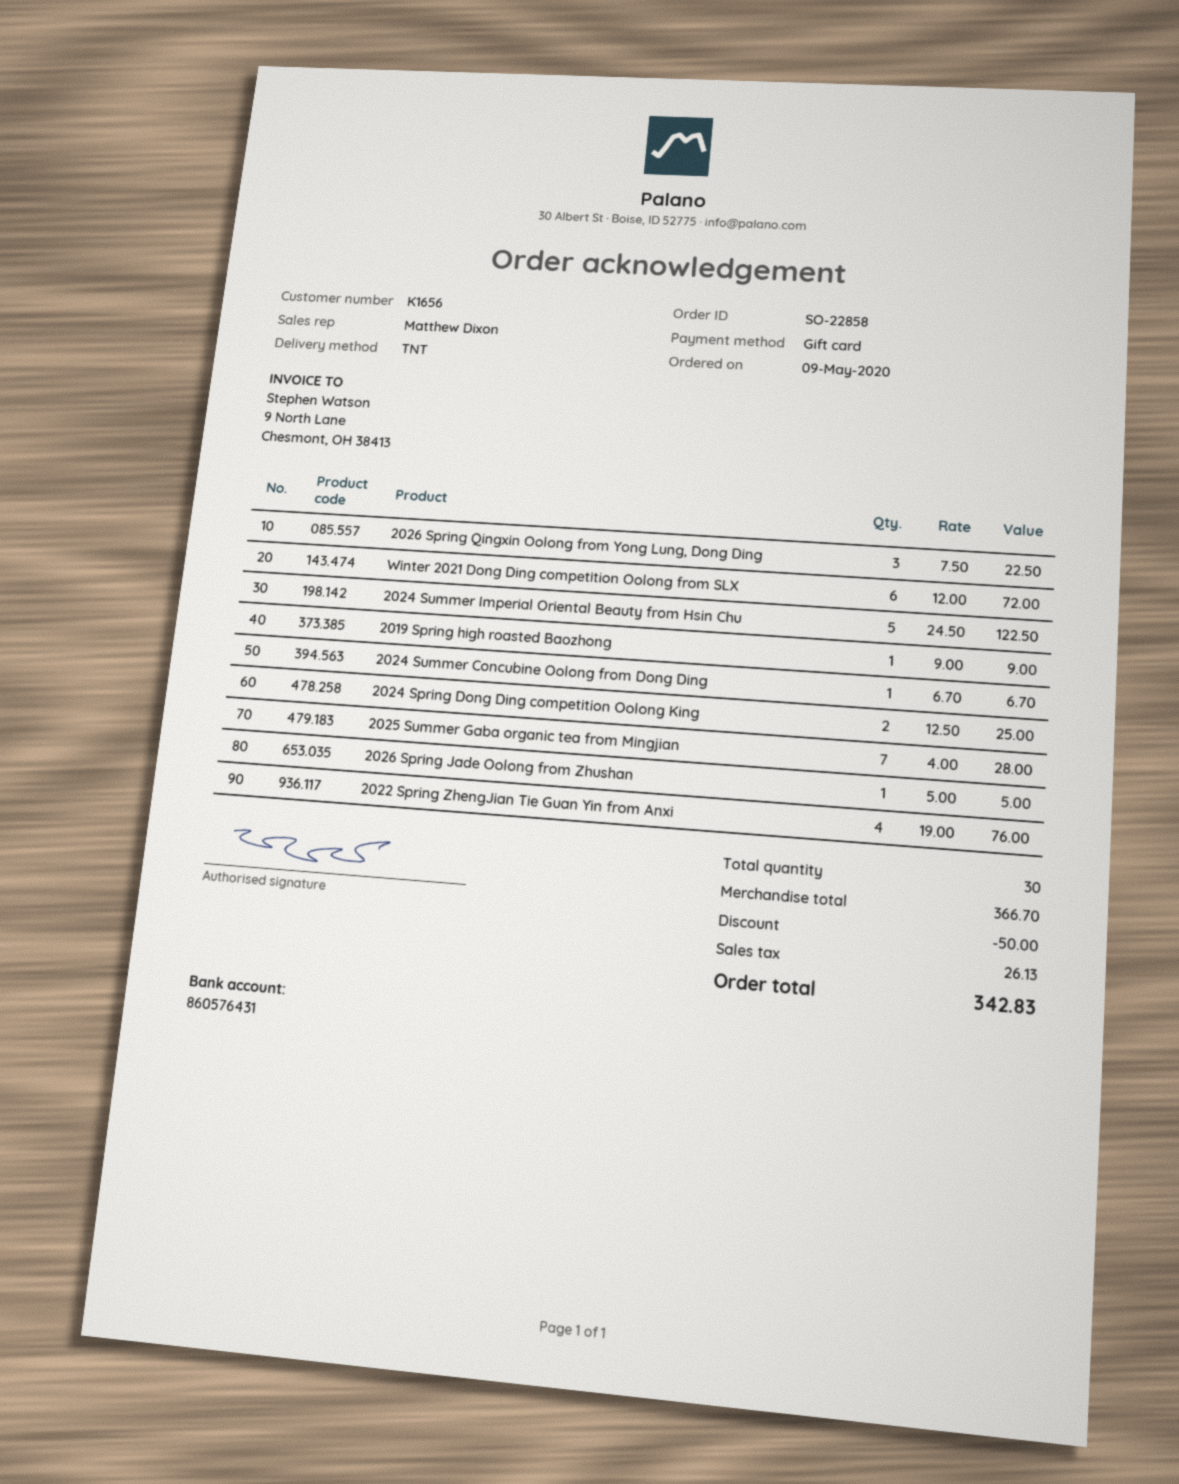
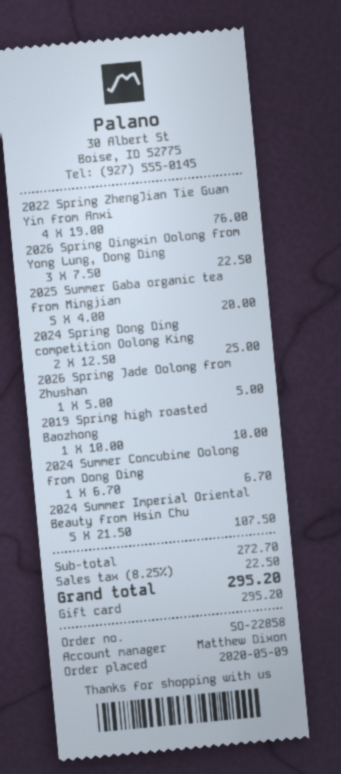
Winter 2021 Dong Ding competition Oolong from SLX: 6 x 12.00 = 72.00 -> none
2024 Summer Imperial Oriental Beauty from Hsin Chu: 5 x 24.50 = 122.50 -> 5 x 21.50 = 107.50
2019 Spring high roasted Baozhong: 1 x 9.00 = 9.00 -> 1 x 10.00 = 10.00
2025 Summer Gaba organic tea from Mingjian: 7 x 4.00 = 28.00 -> 5 x 4.00 = 20.00
subtotal: 366.70 -> 272.70
discount: 50.00 -> none
tax: 26.13 -> 22.50
total: 342.83 -> 295.20

